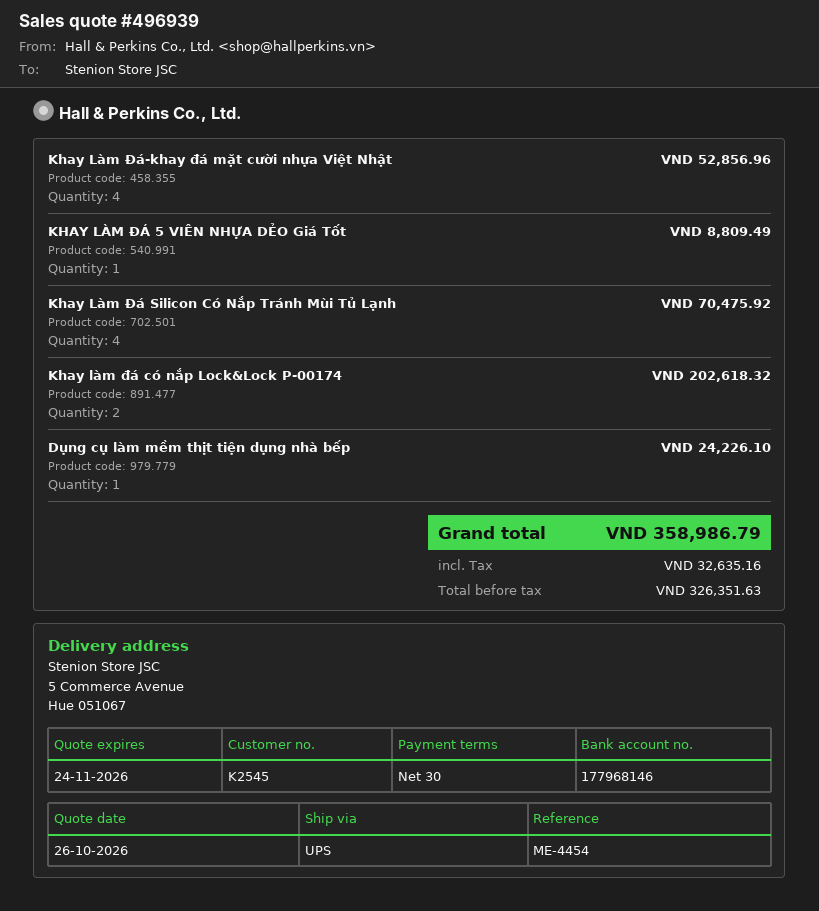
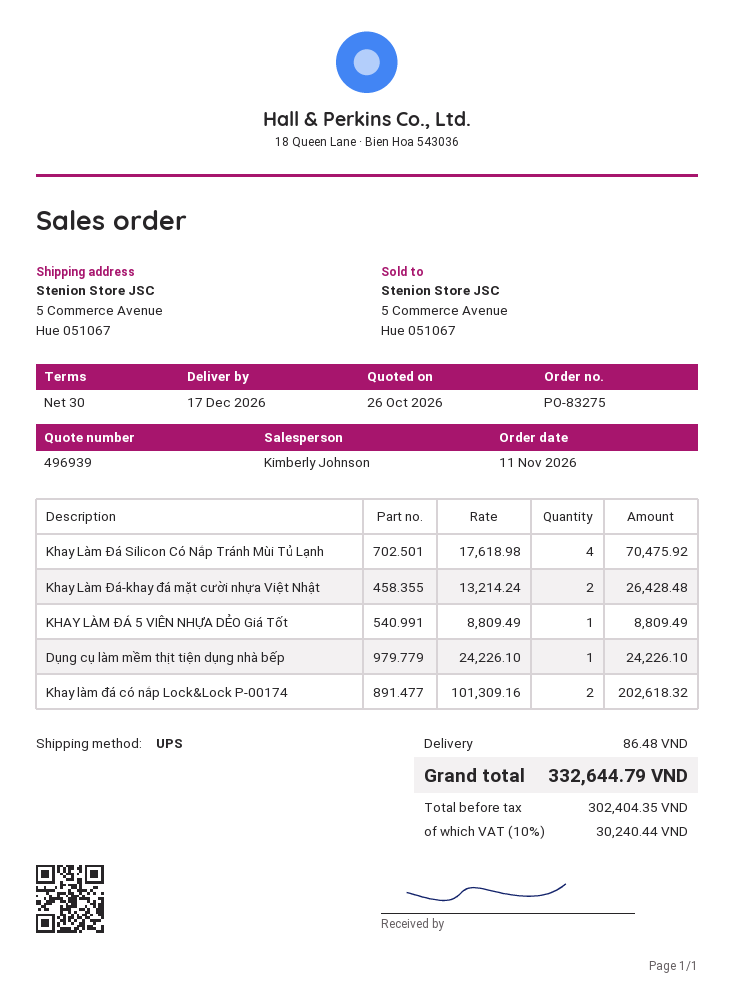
Khay Làm Đá-khay đá mặt cười nhựa Việt Nhật: 4 for 52856.96 -> 2 for 26428.48
shipping: none -> 86.48
net: 326351.63 -> 302404.35
tax: 32635.16 -> 30240.44
total: 358986.79 -> 332644.79

